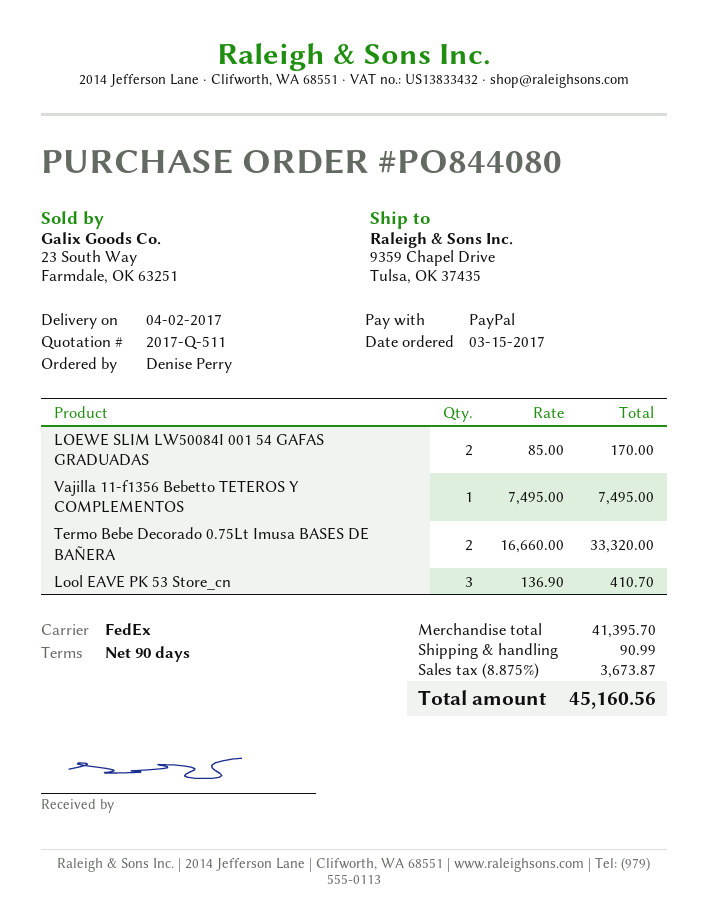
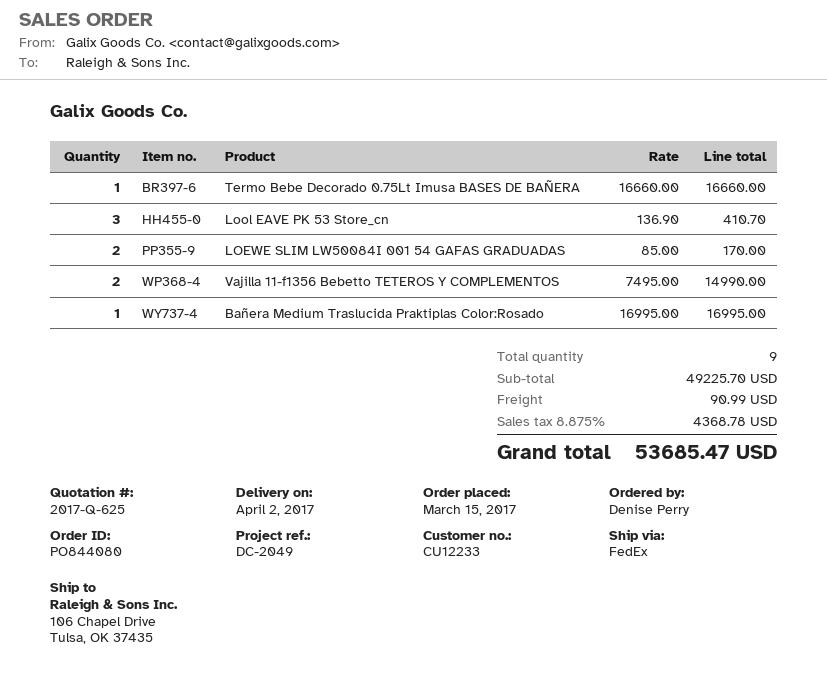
quote number: 2017-Q-511 -> 2017-Q-625
ship to: 9359 Chapel Drive, Tulsa, OK 37435 -> 106 Chapel Drive, Tulsa, OK 37435
Vajilla 11-f1356 Bebetto TETEROS Y COMPLEMENTOS: 1 x 7495.00 = 7495.00 -> 2 x 7495.00 = 14990.00
Termo Bebe Decorado 0.75Lt Imusa BASES DE BAÑERA: 2 x 16660.00 = 33320.00 -> 1 x 16660.00 = 16660.00
Bañera Medium Traslucida Praktiplas Color:Rosado: none -> 1 x 16995.00 = 16995.00
subtotal: 41395.70 -> 49225.70
tax: 8.875% = 3673.87 -> 8.875% = 4368.78
total: 45160.56 -> 53685.47

